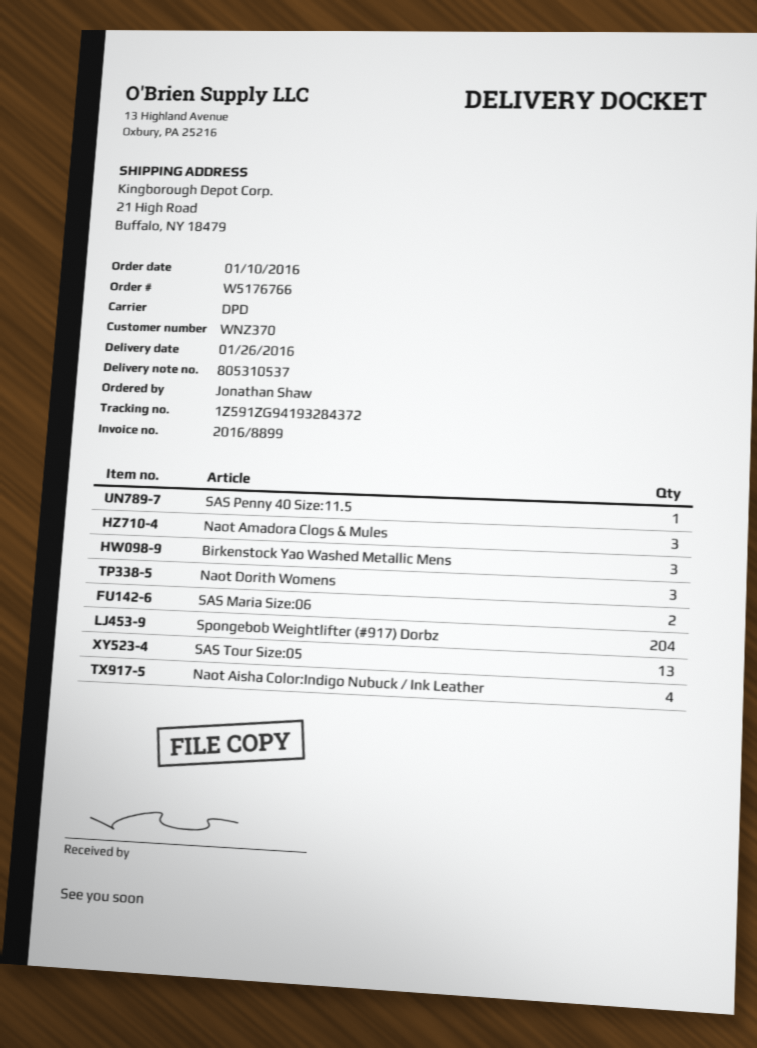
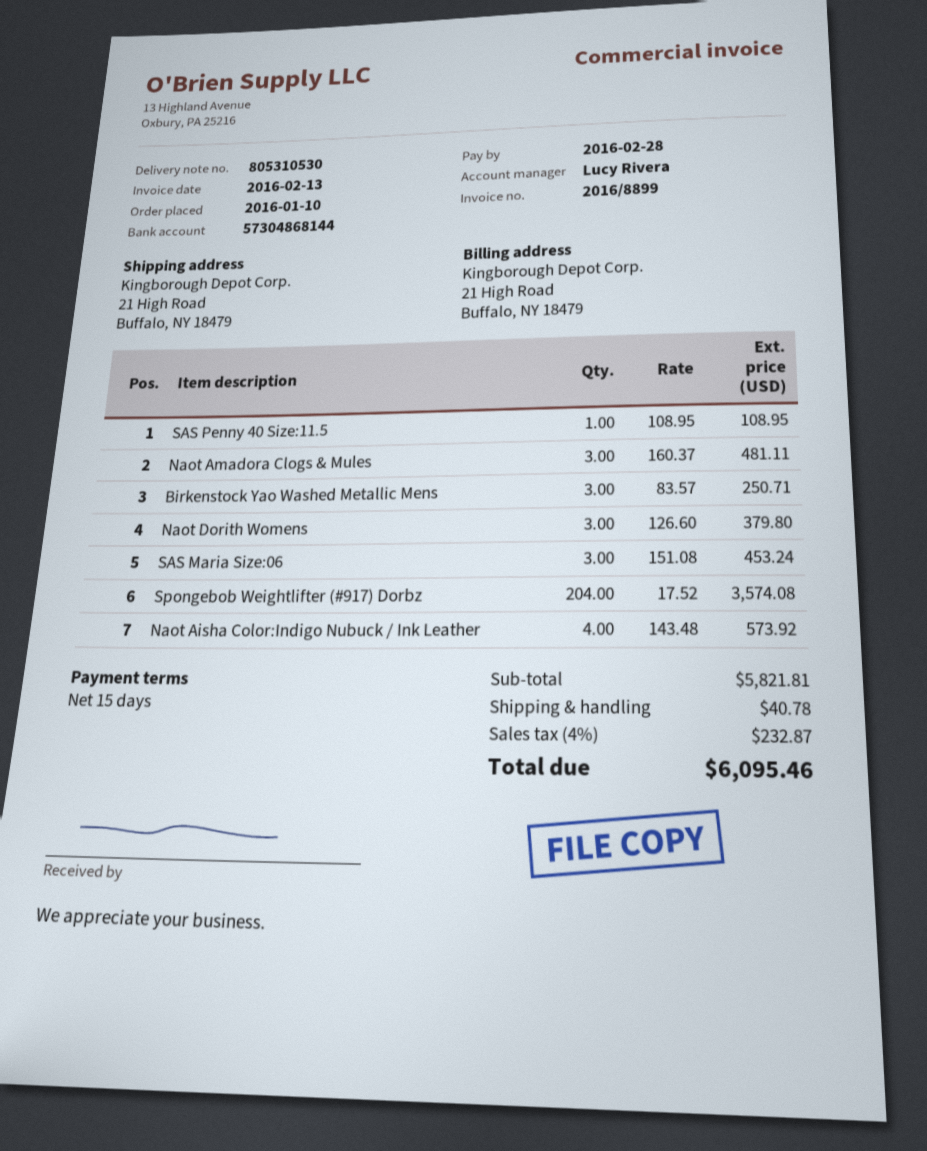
delivery note number: 805310537 -> 805310530
SAS Maria Size:06: 2 -> 3
SAS Tour Size:05: 13 -> none

